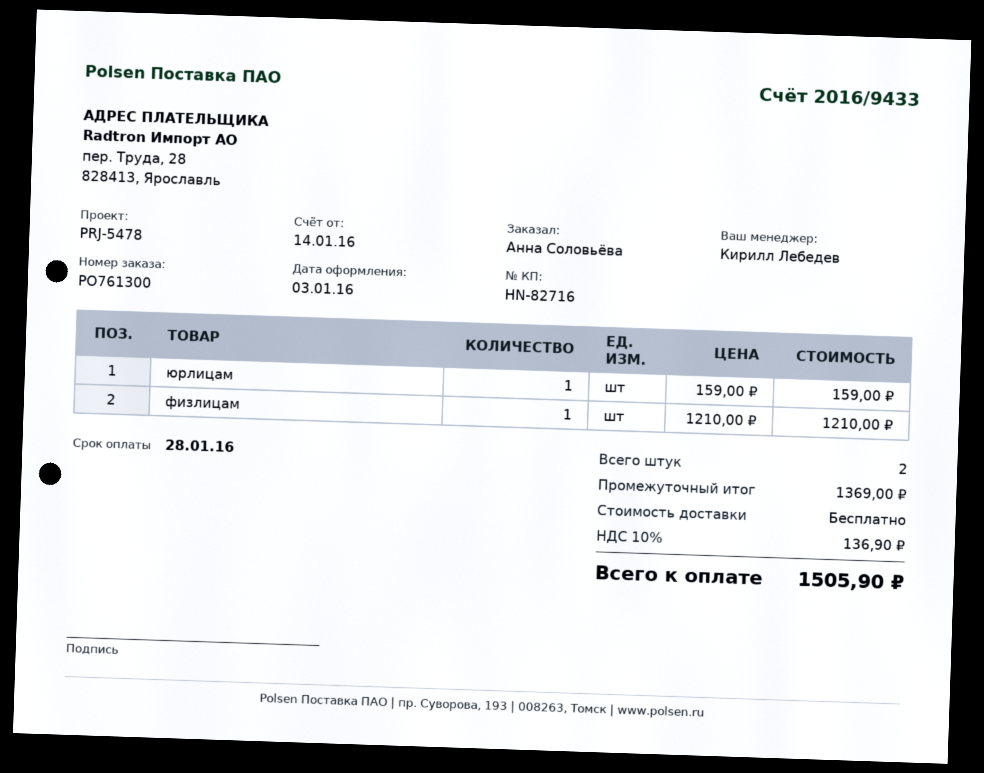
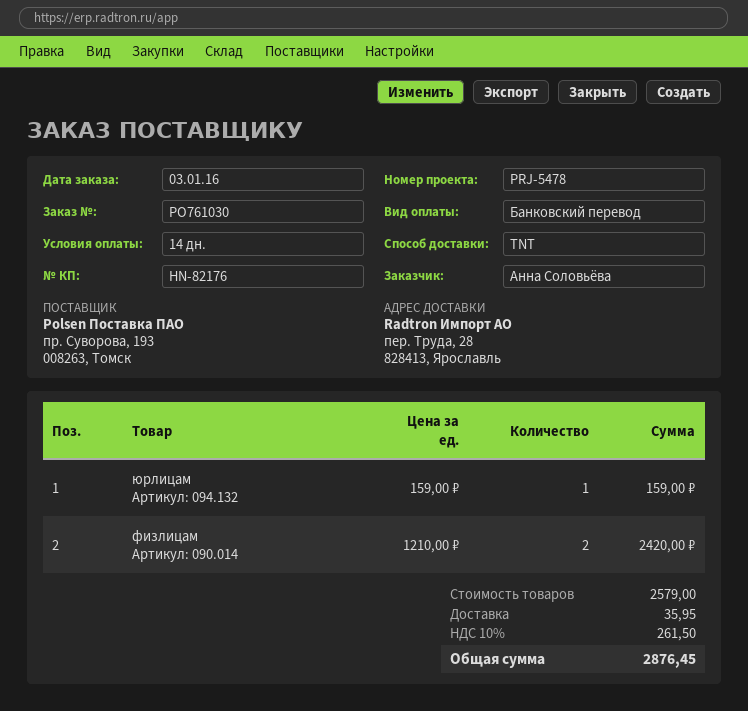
quote number: HN-82716 -> HN-82176
order number: PO761300 -> PO761030
физлицам: 1 x 1210.00 = 1210.00 -> 2 x 1210.00 = 2420.00
subtotal: 1369.00 -> 2579.00
shipping: 0.00 -> 35.95
tax: 10% = 136.90 -> 10% = 261.50
total: 1505.90 -> 2876.45

